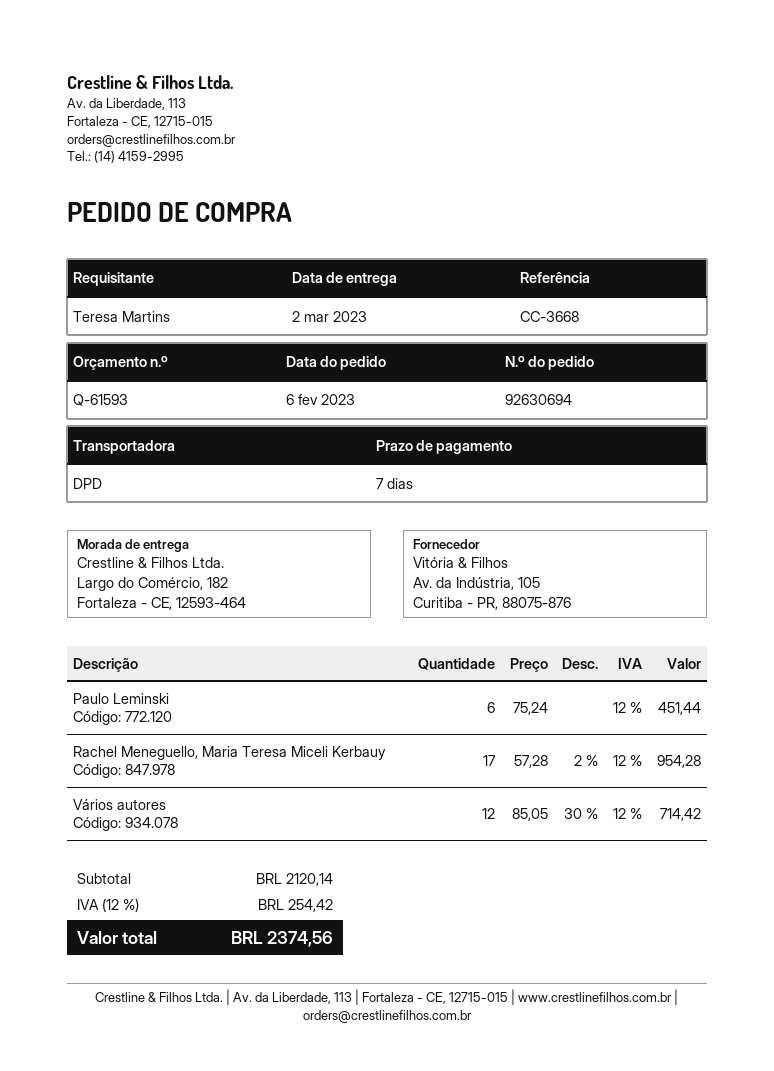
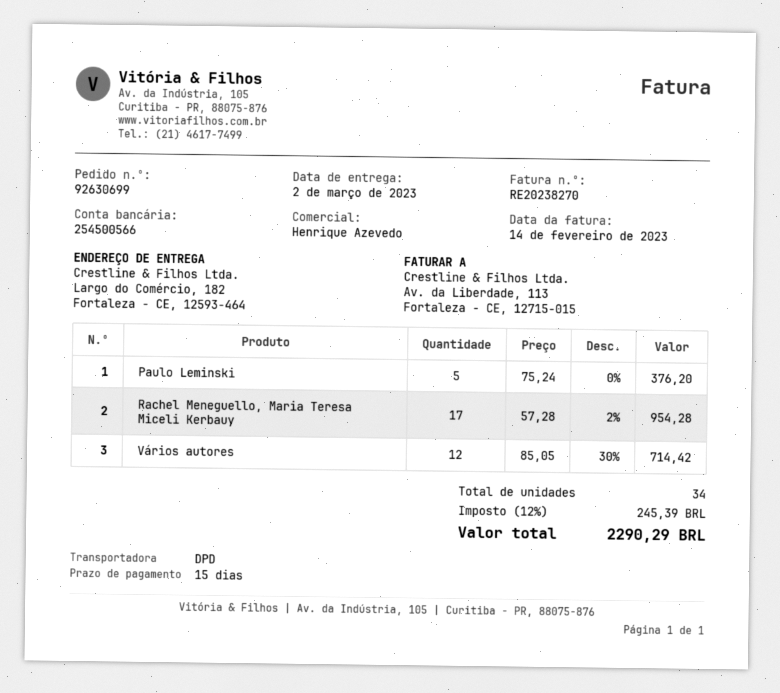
order number: 92630694 -> 92630699
payment terms: 7 days -> 15 days
Paulo Leminski: 6 x 75.24 = 451.44 -> 5 x 75.24 = 376.20
tax: 12% = 254.42 -> 12% = 245.39
total: 2374.56 -> 2290.29

